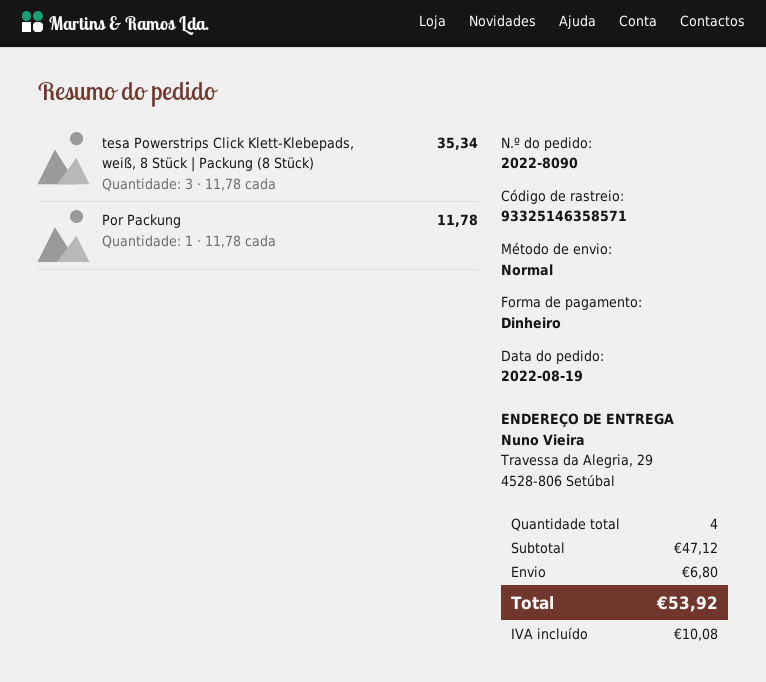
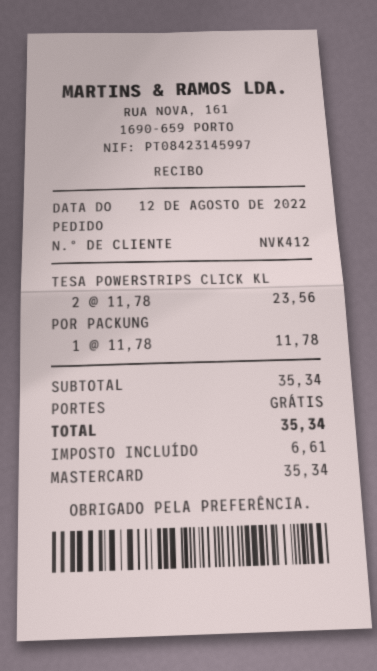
order date: 2022-08-19 -> 2022-08-12
payment method: cash -> Mastercard
tesa Powerstrips Click Klett-Klebepads, weiß, 8 Stück | Packung (8 Stück): 3 x 11.78 = 35.34 -> 2 x 11.78 = 23.56
subtotal: 47.12 -> 35.34
shipping: 6.80 -> 0.00
tax: 10.08 -> 6.61
total: 53.92 -> 35.34

